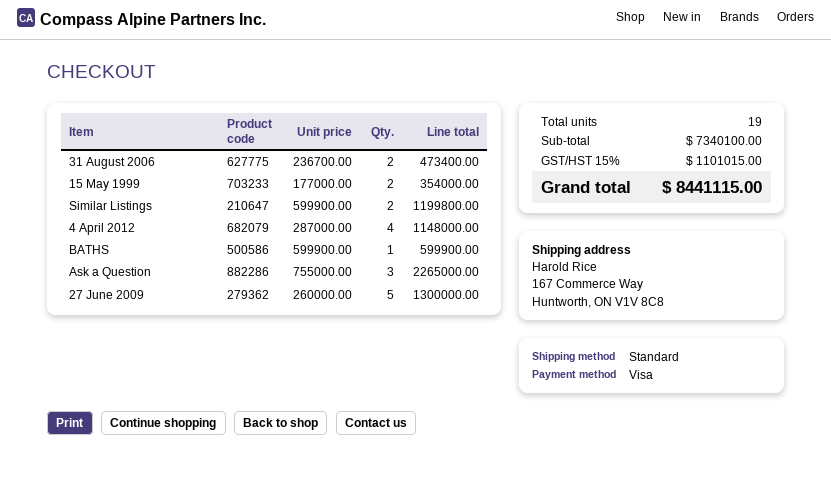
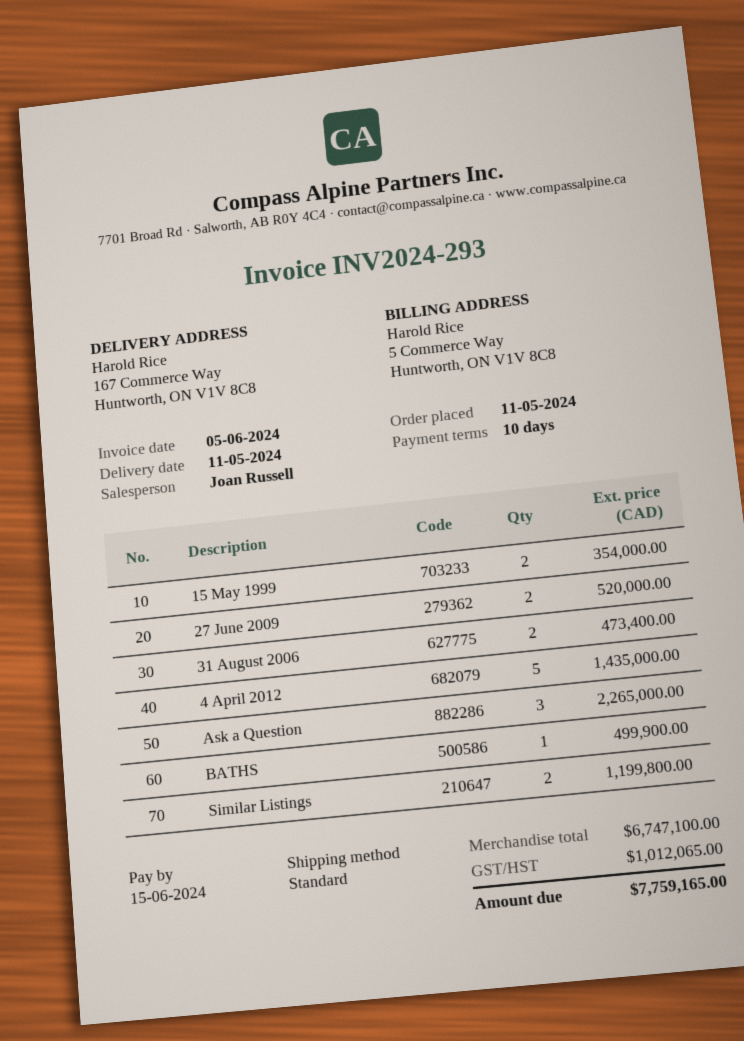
4 April 2012: 4 for 1148000.00 -> 5 for 1435000.00
BATHS: 1 for 599900.00 -> 1 for 499900.00
27 June 2009: 5 for 1300000.00 -> 2 for 520000.00
subtotal: 7340100.00 -> 6747100.00
tax: 1101015.00 -> 1012065.00
total: 8441115.00 -> 7759165.00

